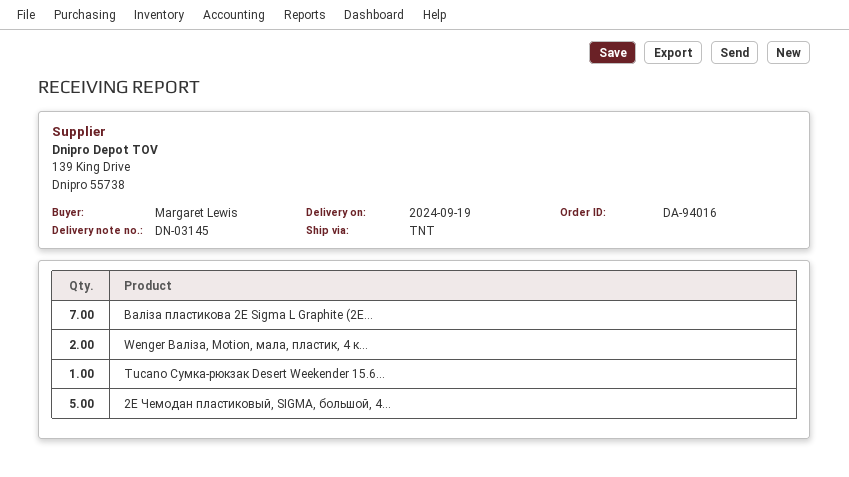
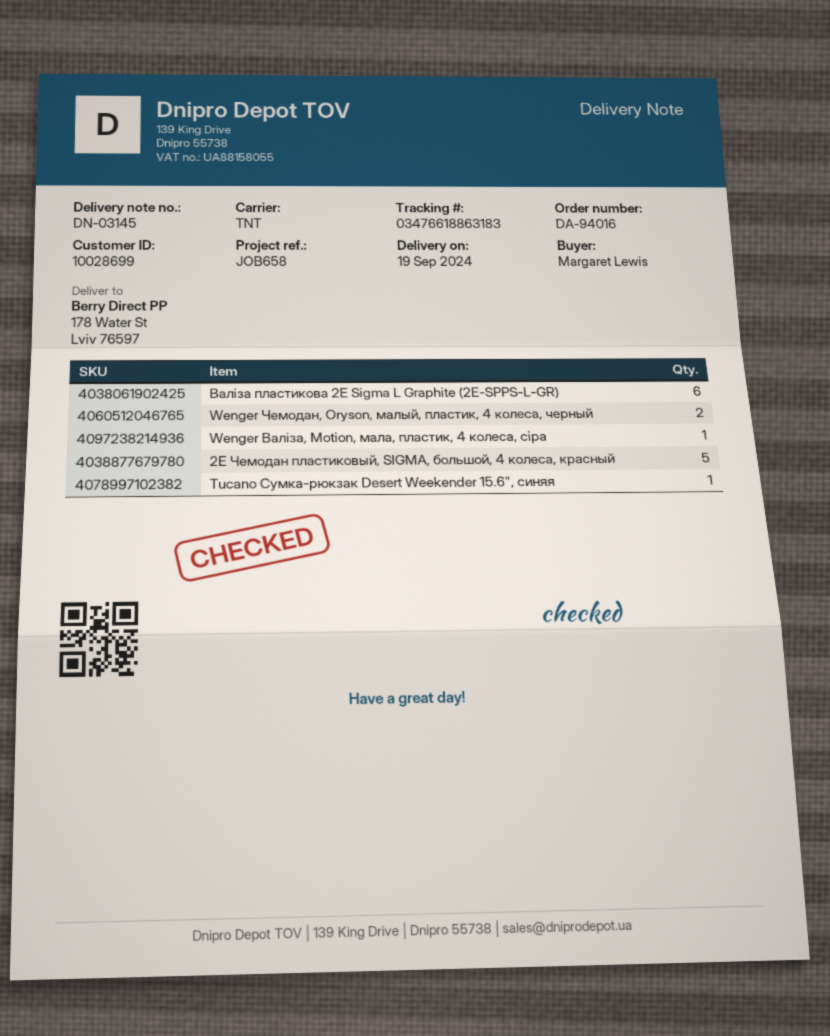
Валіза пластикова 2E Sigma L Graphite (2E...: 7 -> 6
Wenger Валіза, Motion, мала, пластик, 4 к...: 2 -> 1
Wenger Чемодан, Oryson, малый, пластик, 4 колеса, черный: none -> 2

